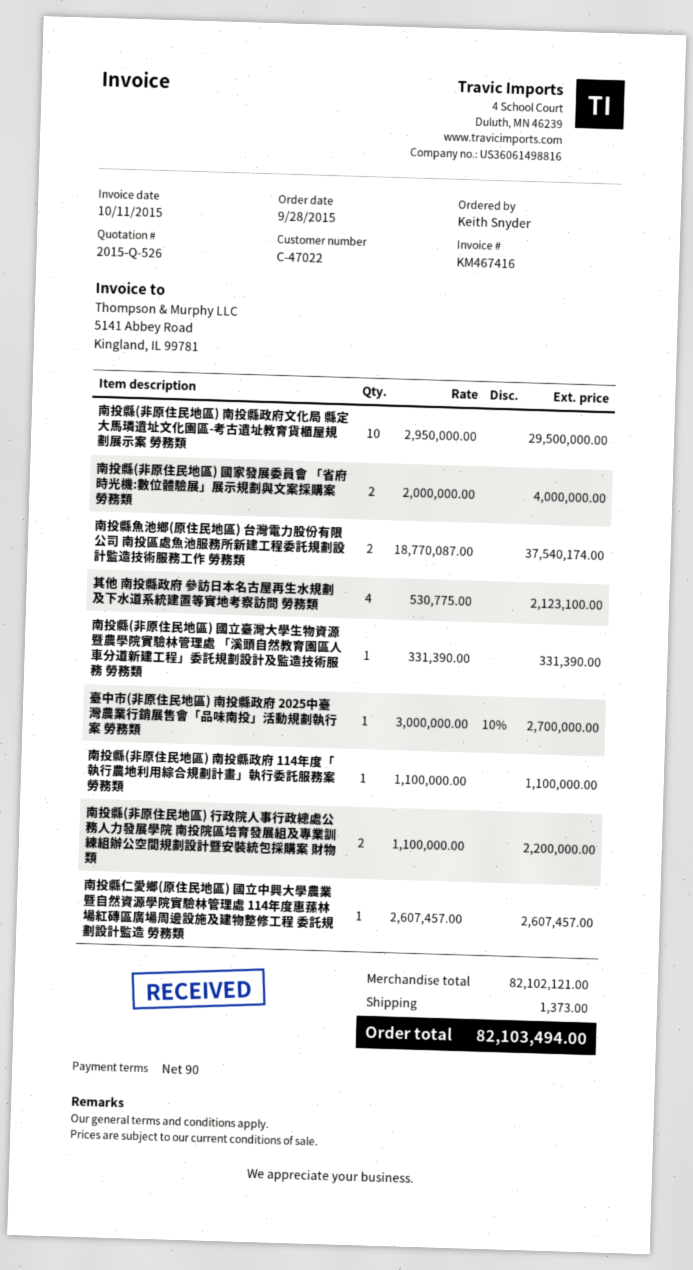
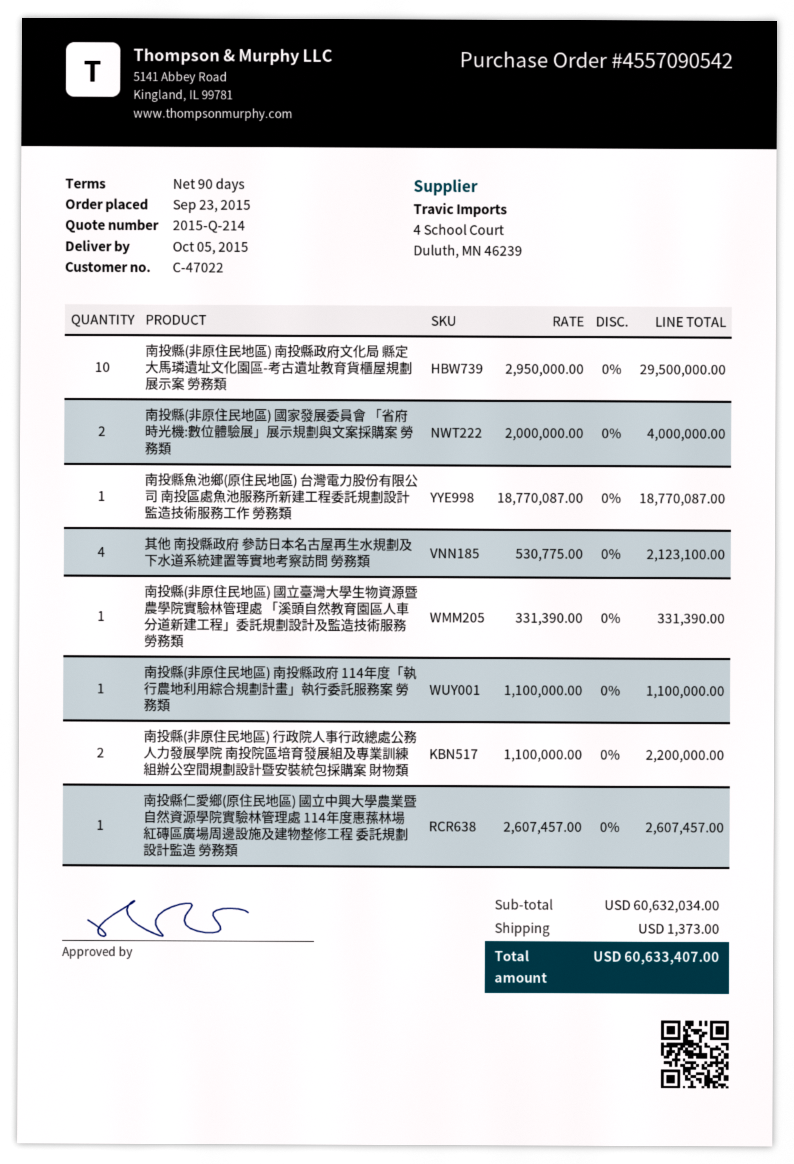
quote number: 2015-Q-526 -> 2015-Q-214
order date: 2015-09-28 -> 2015-09-23
南投縣魚池鄉(原住民地區) 台灣電力股份有限公司 南投區處魚池服務所新建工程委託規劃設計監造技術服務工作 勞務類: 2 x 18770087.00 = 37540174.00 -> 1 x 18770087.00 = 18770087.00
臺中市(非原住民地區) 南投縣政府 2025中臺灣農業行銷展售會「品味南投」活動規劃執行案 勞務類: 1 x 3000000.00 - 10% = 2700000.00 -> none
subtotal: 82102121.00 -> 60632034.00
total: 82103494.00 -> 60633407.00

